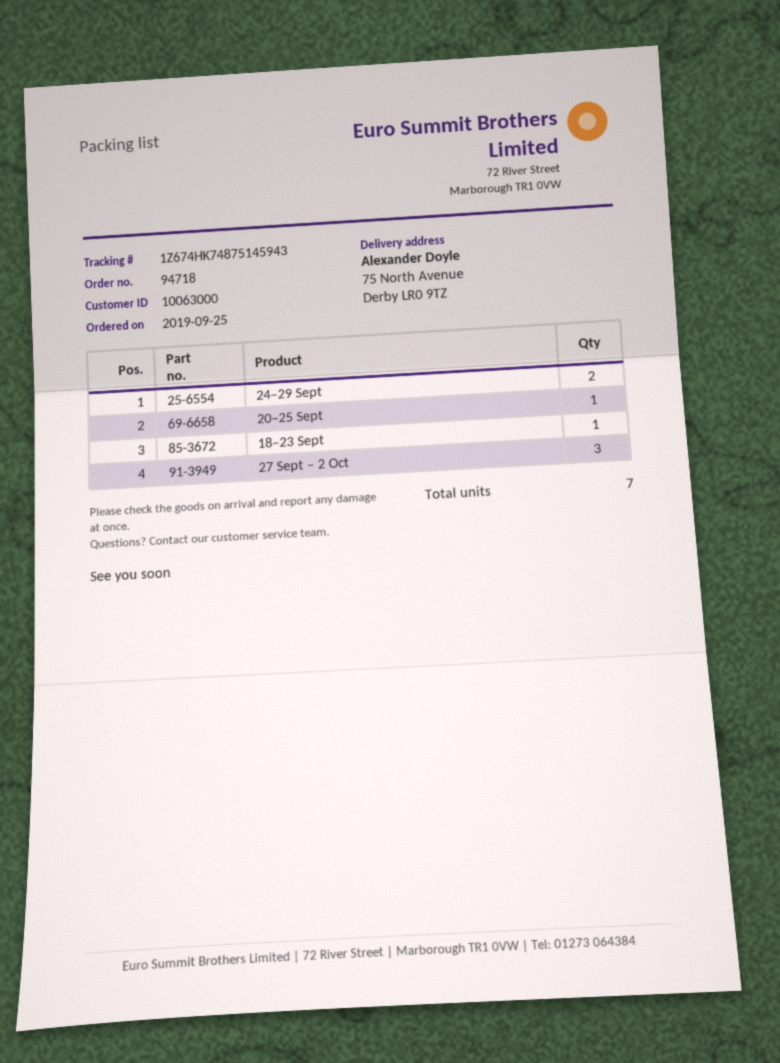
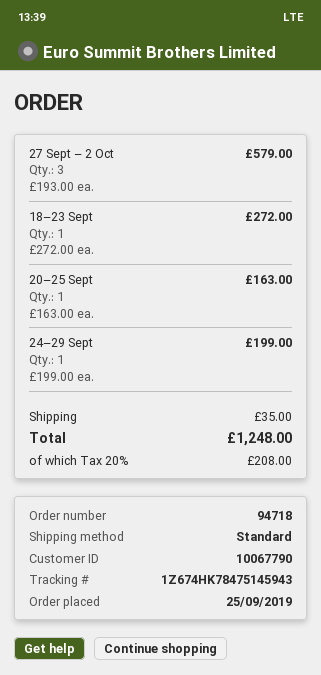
customer number: 10063000 -> 10067790
tracking number: 1Z674HK74875145943 -> 1Z674HK78475145943
24–29 Sept: 2 -> 1

